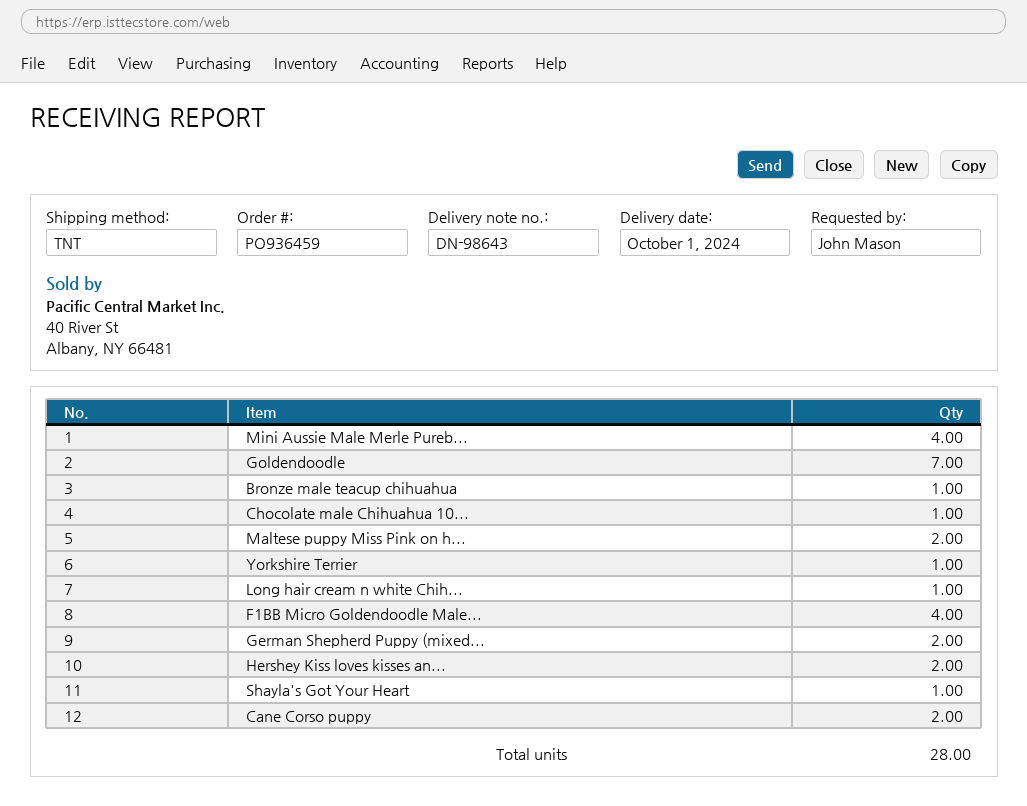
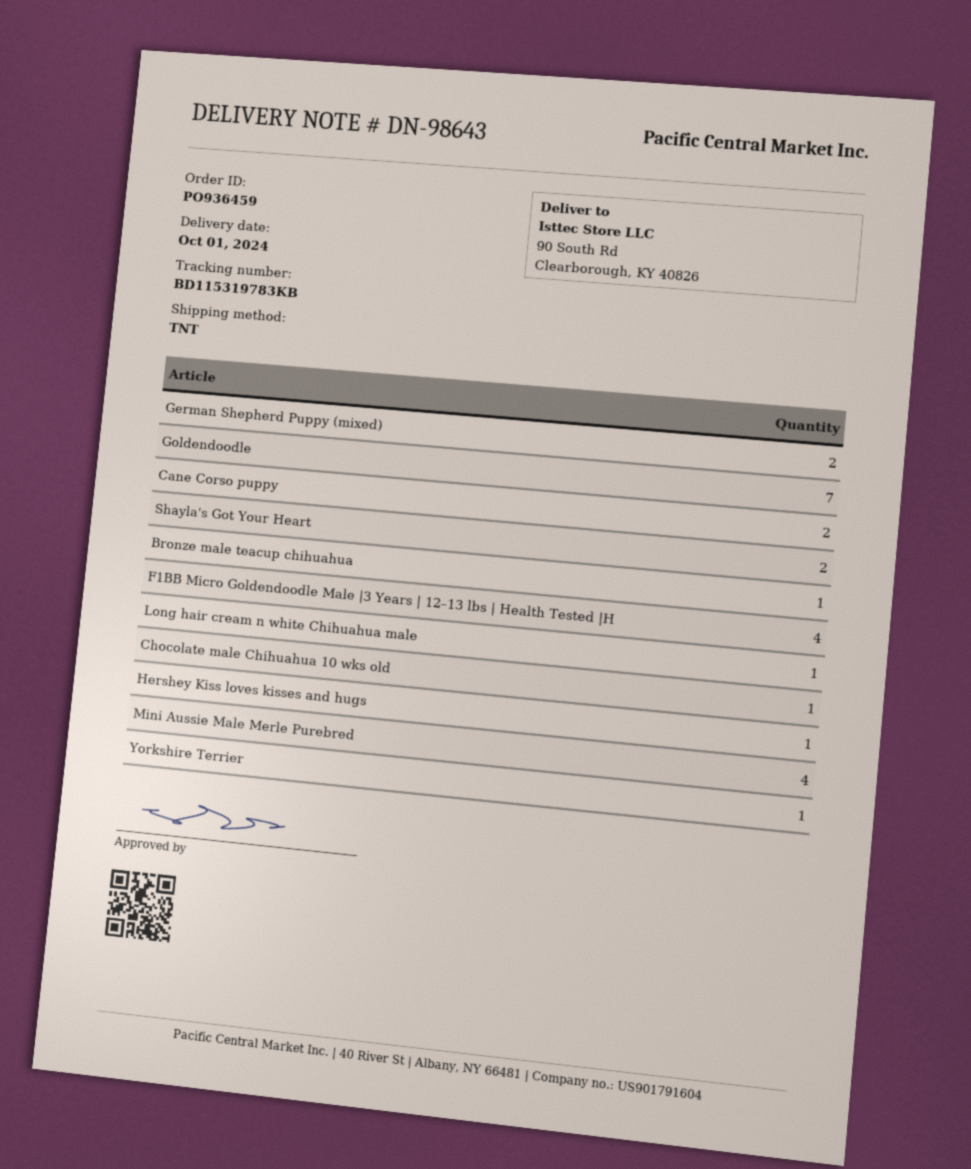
Maltese puppy Miss Pink on h...: 2 -> none
Hershey Kiss loves kisses an...: 2 -> 1
Shayla's Got Your Heart: 1 -> 2

